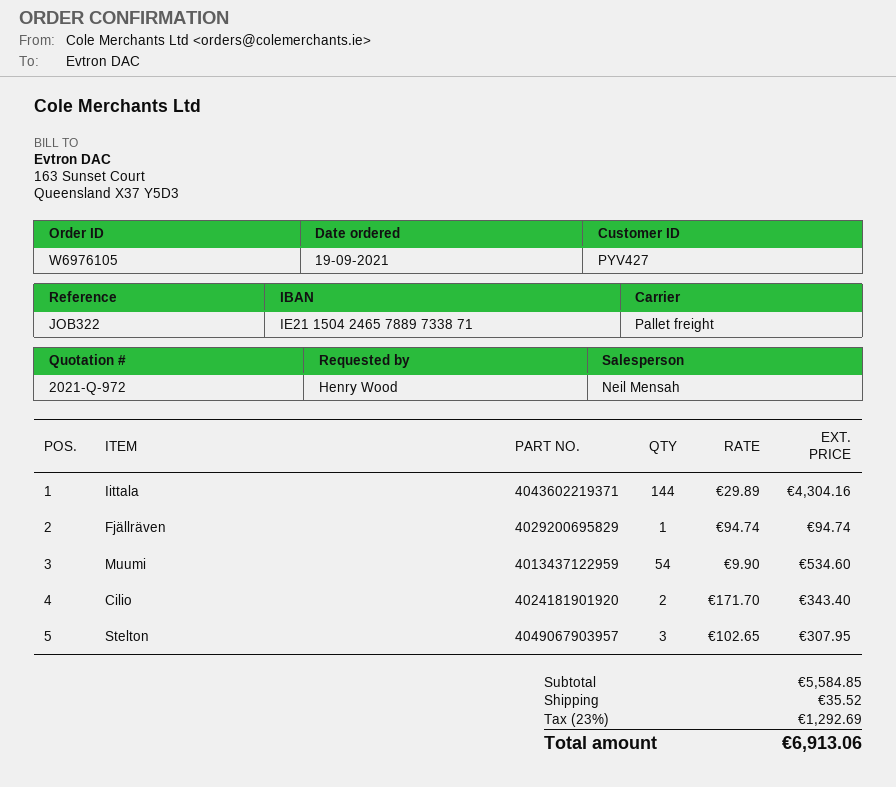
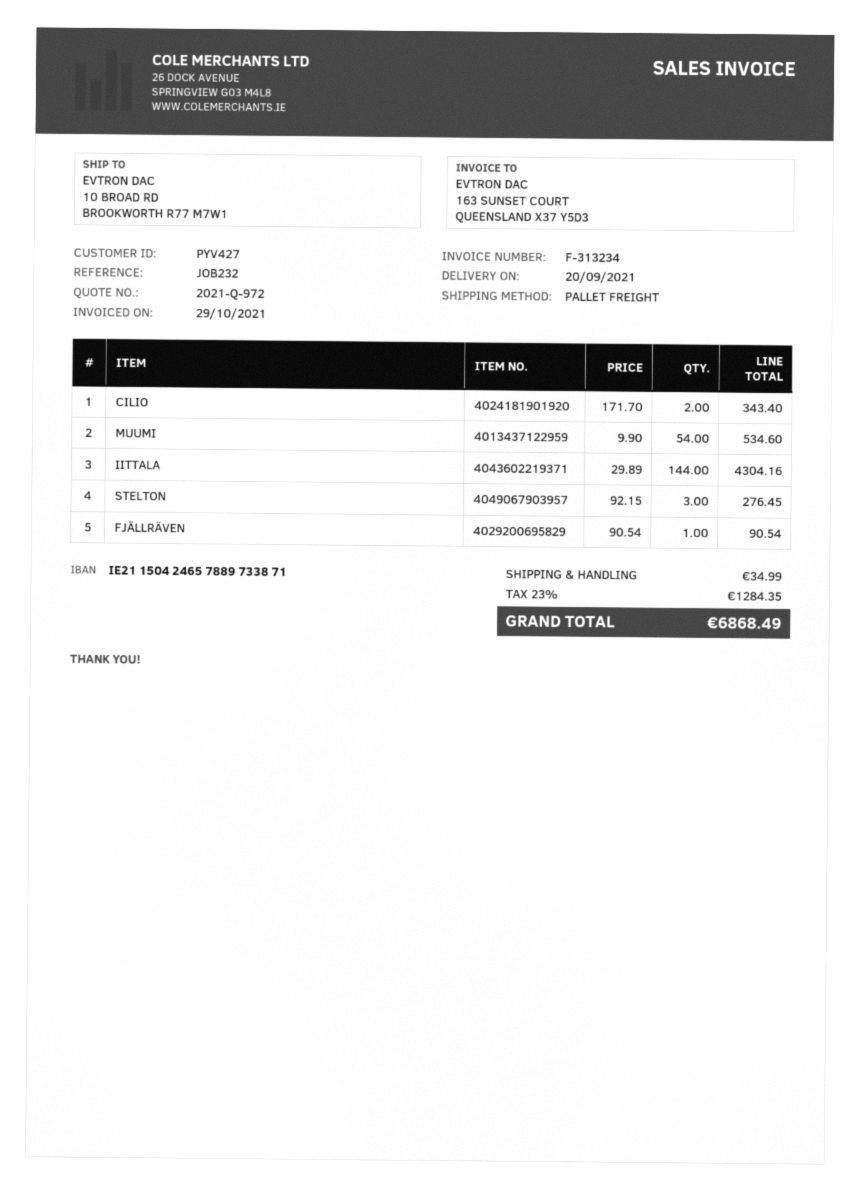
reference: JOB322 -> JOB232
Fjällräven: 1 x 94.74 = 94.74 -> 1 x 90.54 = 90.54
Stelton: 3 x 102.65 = 307.95 -> 3 x 92.15 = 276.45
shipping: 35.52 -> 34.99
tax: 23% = 1292.69 -> 23% = 1284.35
total: 6913.06 -> 6868.49

